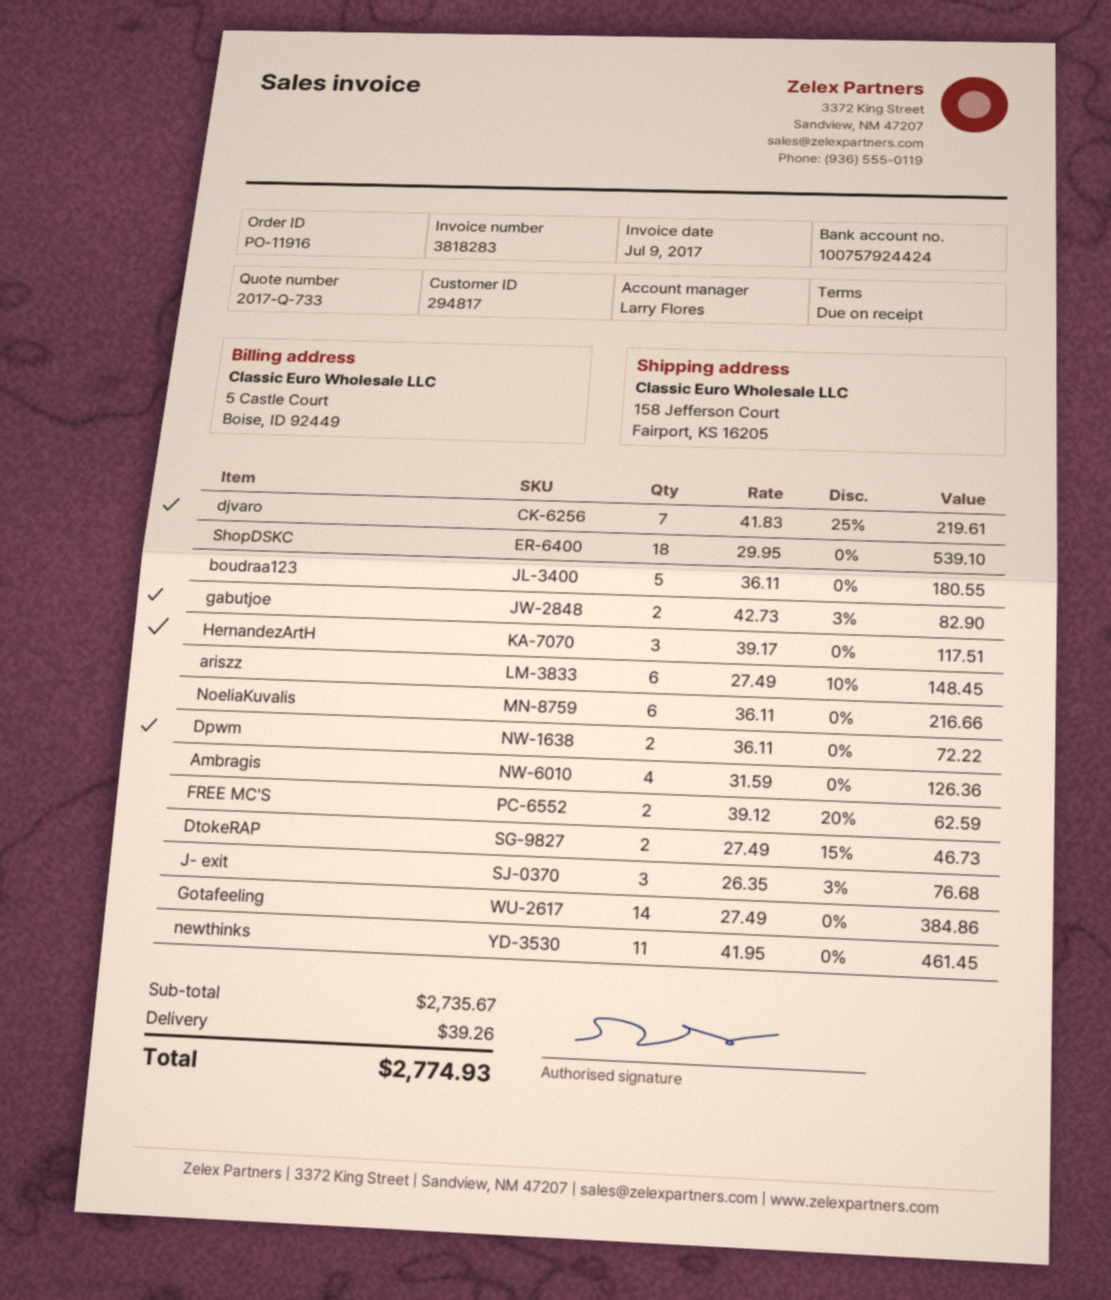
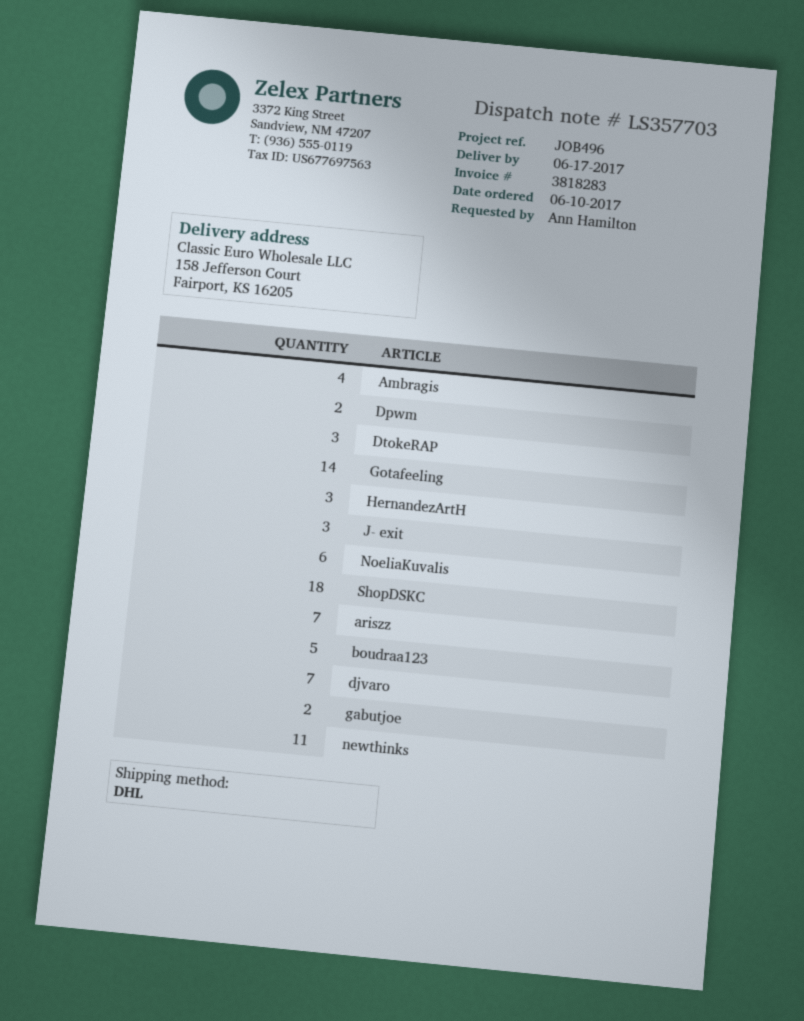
ariszz: 6 -> 7
FREE MC'S: 2 -> none
DtokeRAP: 2 -> 3

